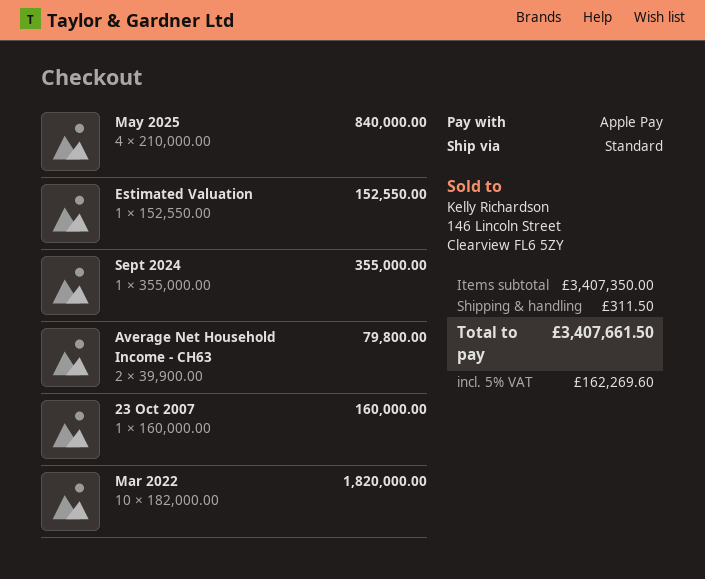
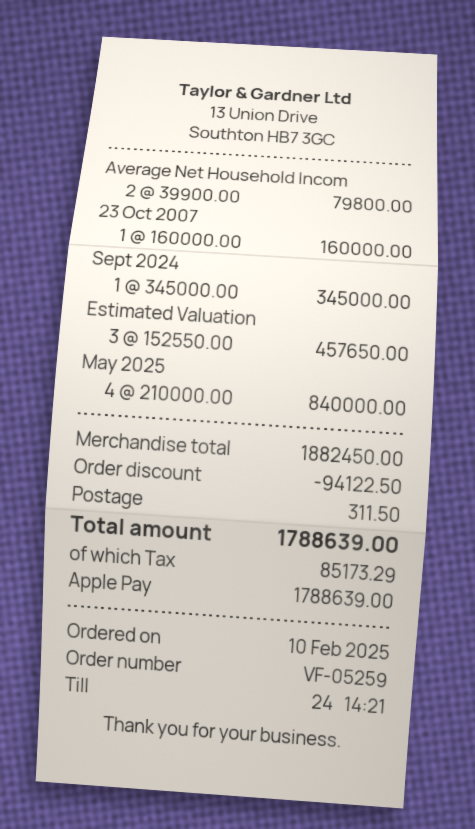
Estimated Valuation: 1 x 152550.00 = 152550.00 -> 3 x 152550.00 = 457650.00
Sept 2024: 1 x 355000.00 = 355000.00 -> 1 x 345000.00 = 345000.00
Mar 2022: 10 x 182000.00 = 1820000.00 -> none
subtotal: 3407350.00 -> 1882450.00
discount: none -> 94122.50
tax: 162269.60 -> 85173.29
total: 3407661.50 -> 1788639.00

